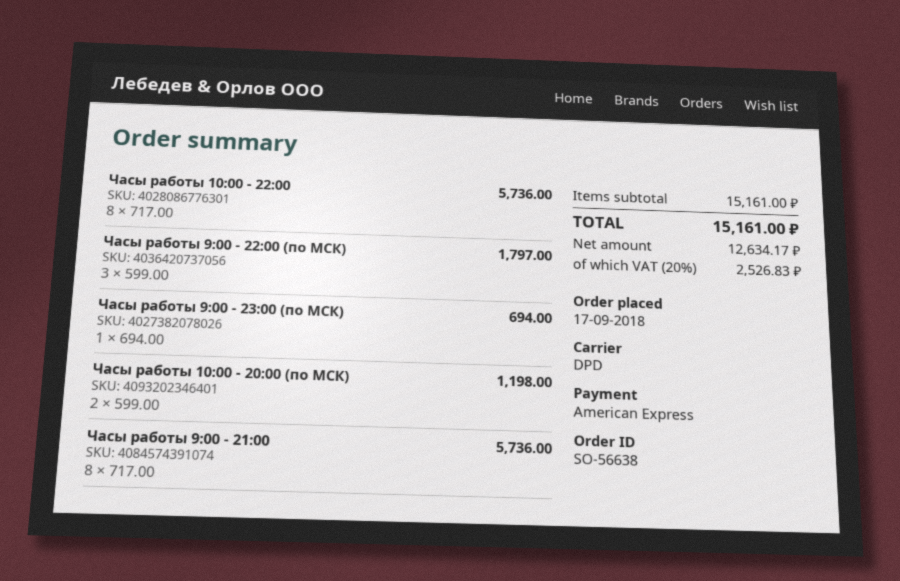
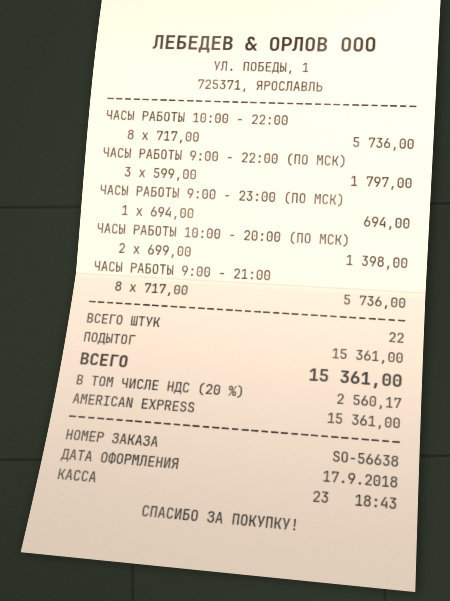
Часы работы 10:00 - 20:00 (по МСК): 2 x 599.00 = 1198.00 -> 2 x 699.00 = 1398.00
subtotal: 15161.00 -> 15361.00
tax: 20% = 2526.83 -> 20% = 2560.17
total: 15161.00 -> 15361.00

